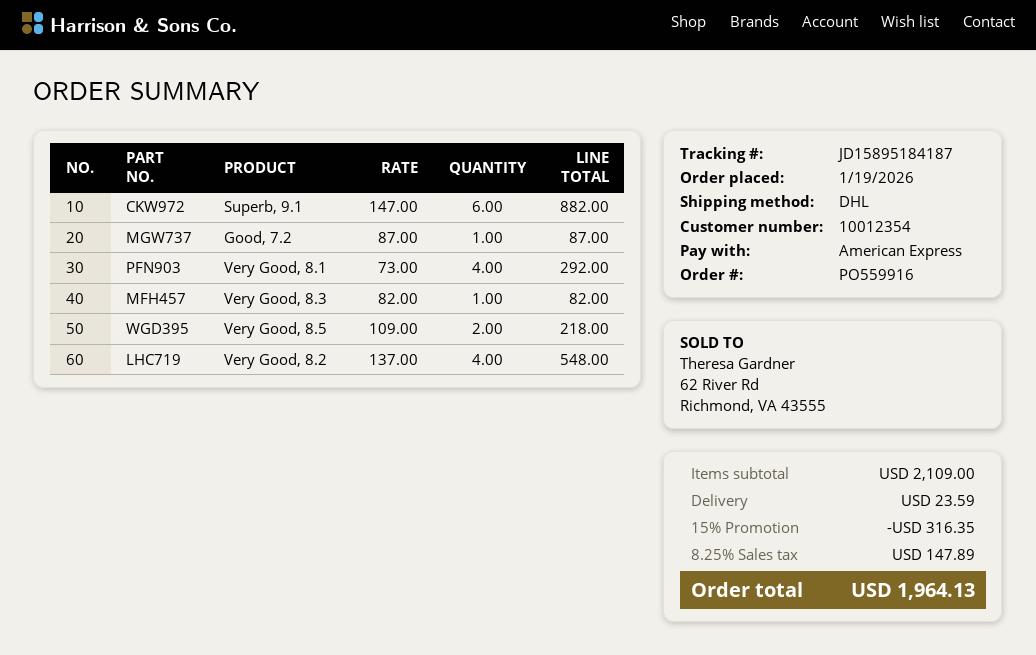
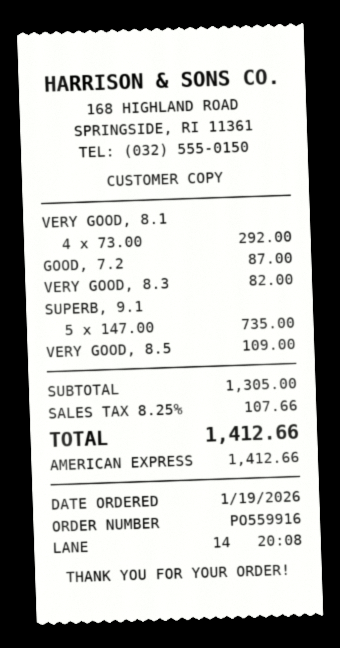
Superb, 9.1: 6 x 147.00 = 882.00 -> 5 x 147.00 = 735.00
Very Good, 8.5: 2 x 109.00 = 218.00 -> 1 x 109.00 = 109.00
Very Good, 8.2: 4 x 137.00 = 548.00 -> none
subtotal: 2109.00 -> 1305.00
discount: 15% = 316.35 -> none
shipping: 23.59 -> none
tax: 8.25% = 147.89 -> 8.25% = 107.66
total: 1964.13 -> 1412.66

